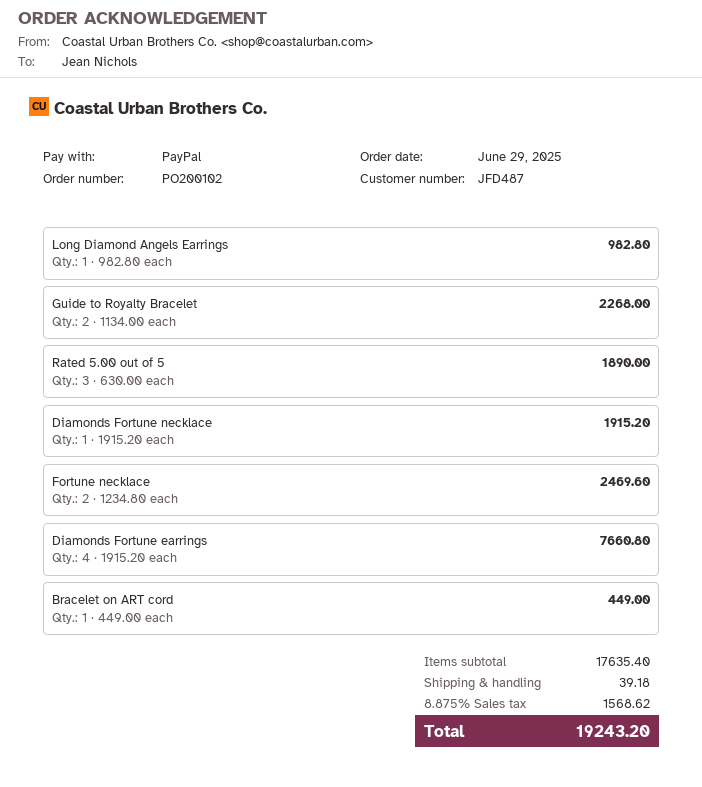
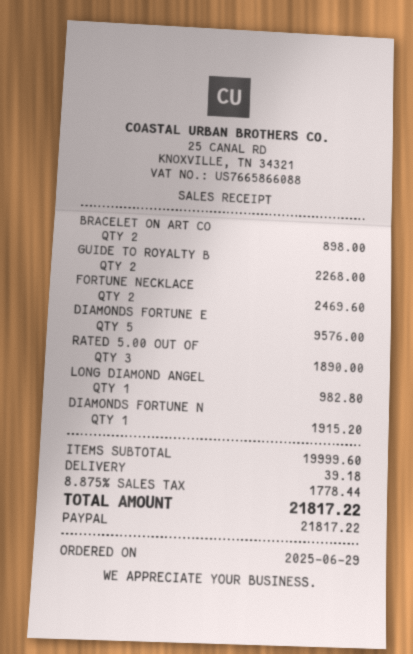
Diamonds Fortune earrings: 4 for 7660.80 -> 5 for 9576.00
Bracelet on ART cord: 1 for 449.00 -> 2 for 898.00
subtotal: 17635.40 -> 19999.60
tax: 8.875% = 1568.62 -> 8.875% = 1778.44
total: 19243.20 -> 21817.22

